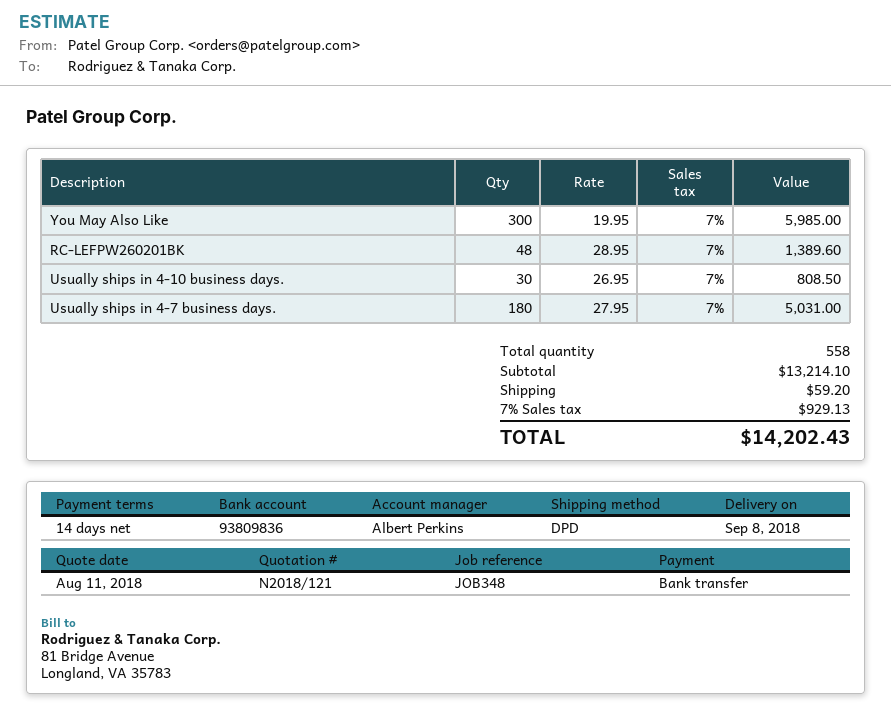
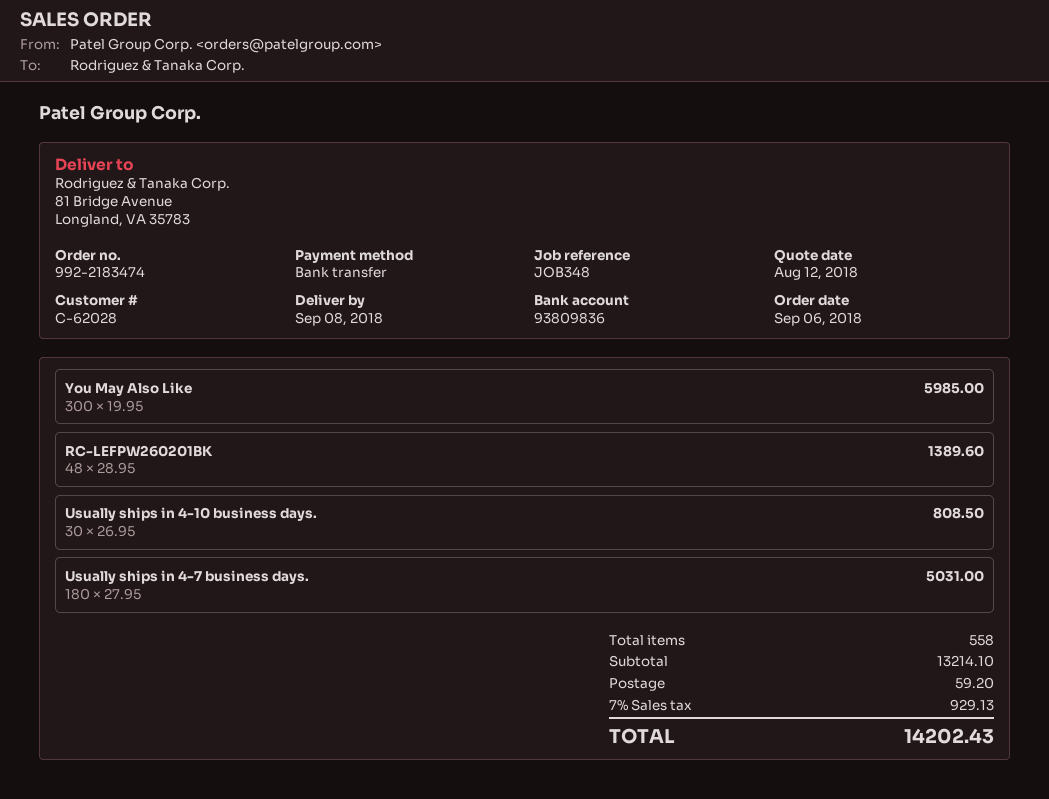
quote date: 2018-08-11 -> 2018-08-12

